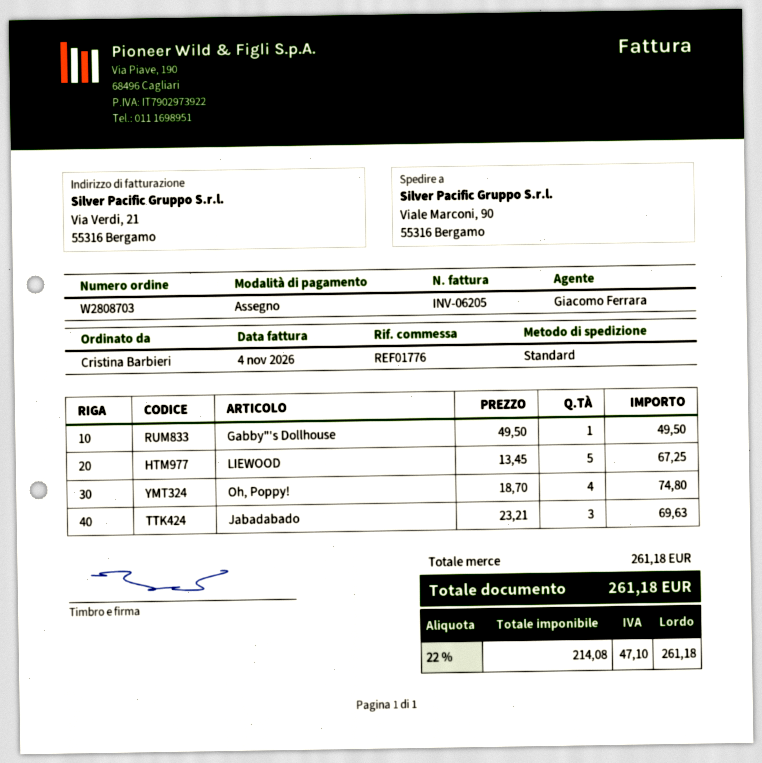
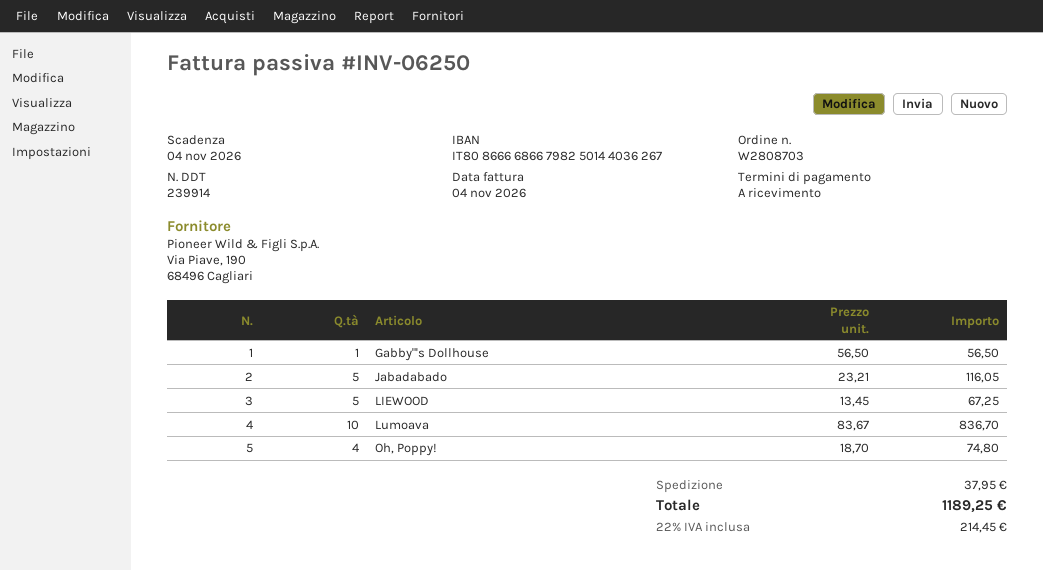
invoice number: INV-06205 -> INV-06250
Gabby"'s Dollhouse: 1 x 49.50 = 49.50 -> 1 x 56.50 = 56.50
Jabadabado: 3 x 23.21 = 69.63 -> 5 x 23.21 = 116.05
Lumoava: none -> 10 x 83.67 = 836.70
shipping: none -> 37.95
tax: 22% = 47.10 -> 22% = 214.45
total: 261.18 -> 1189.25

